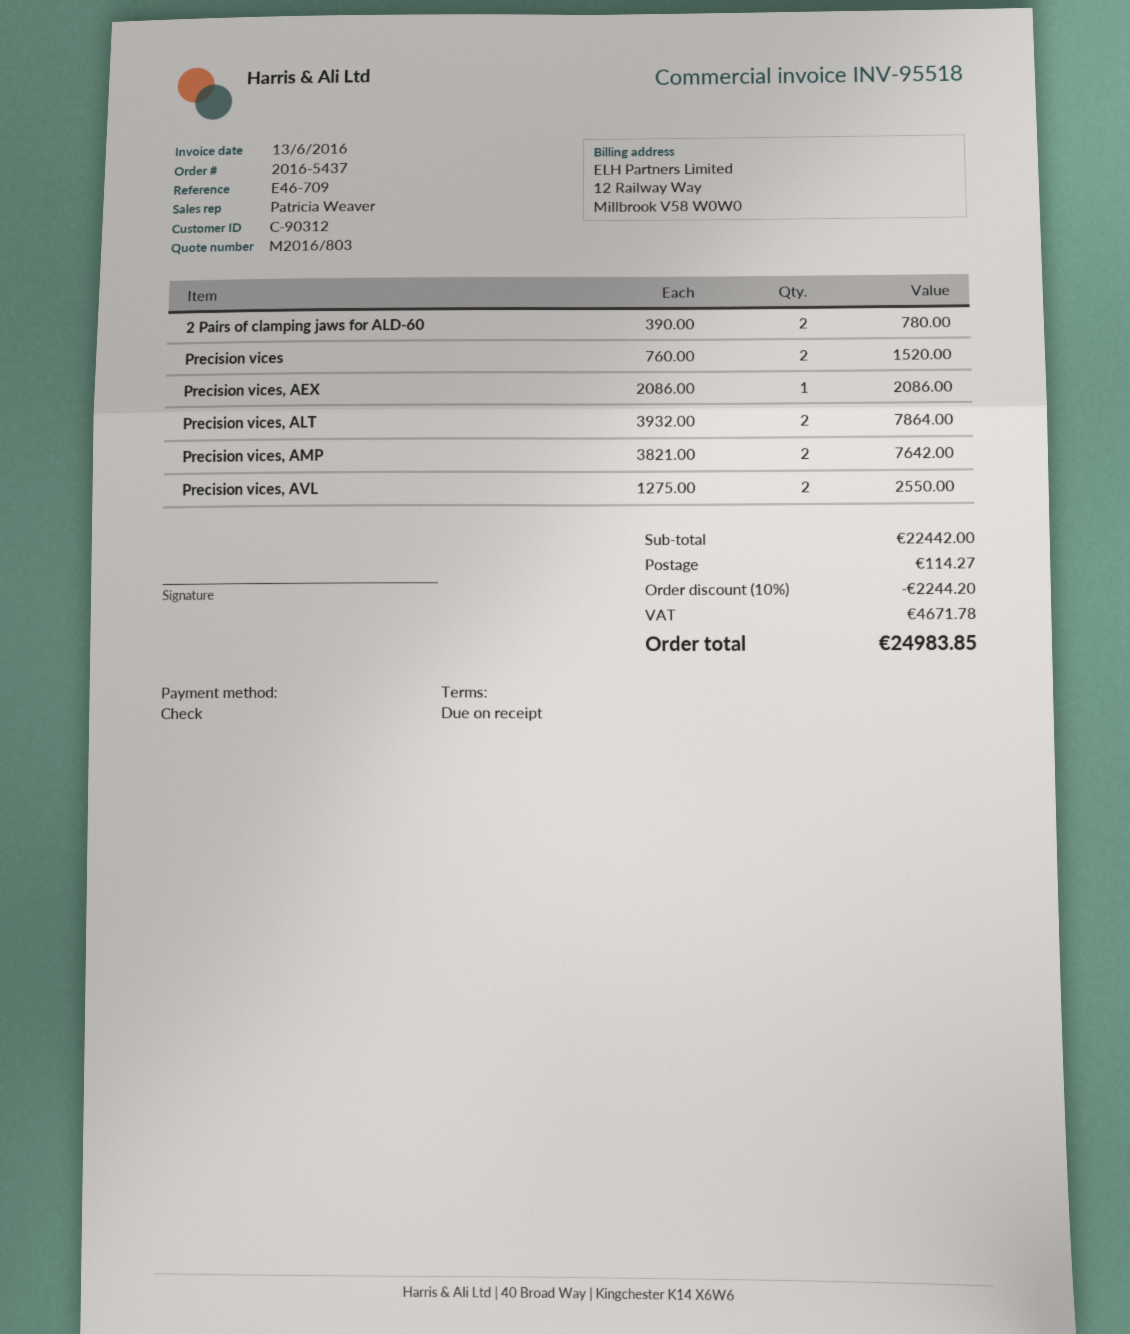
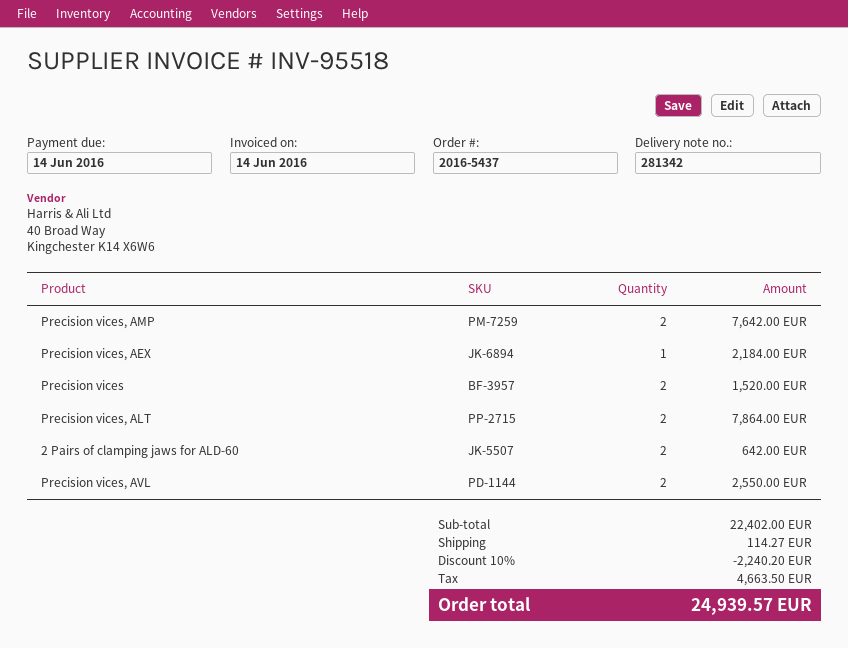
invoice date: 2016-06-13 -> 2016-06-14
2 Pairs of clamping jaws for ALD-60: 2 for 780.00 -> 2 for 642.00
Precision vices, AEX: 1 for 2086.00 -> 1 for 2184.00
subtotal: 22442.00 -> 22402.00
discount: 10% = 2244.20 -> 10% = 2240.20
tax: 4671.78 -> 4663.50
total: 24983.85 -> 24939.57

